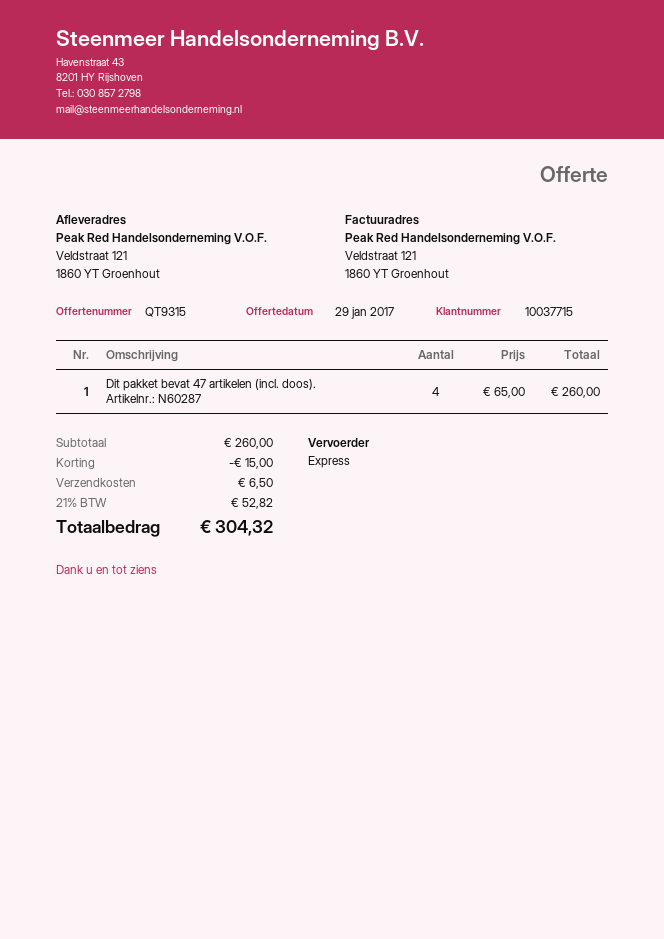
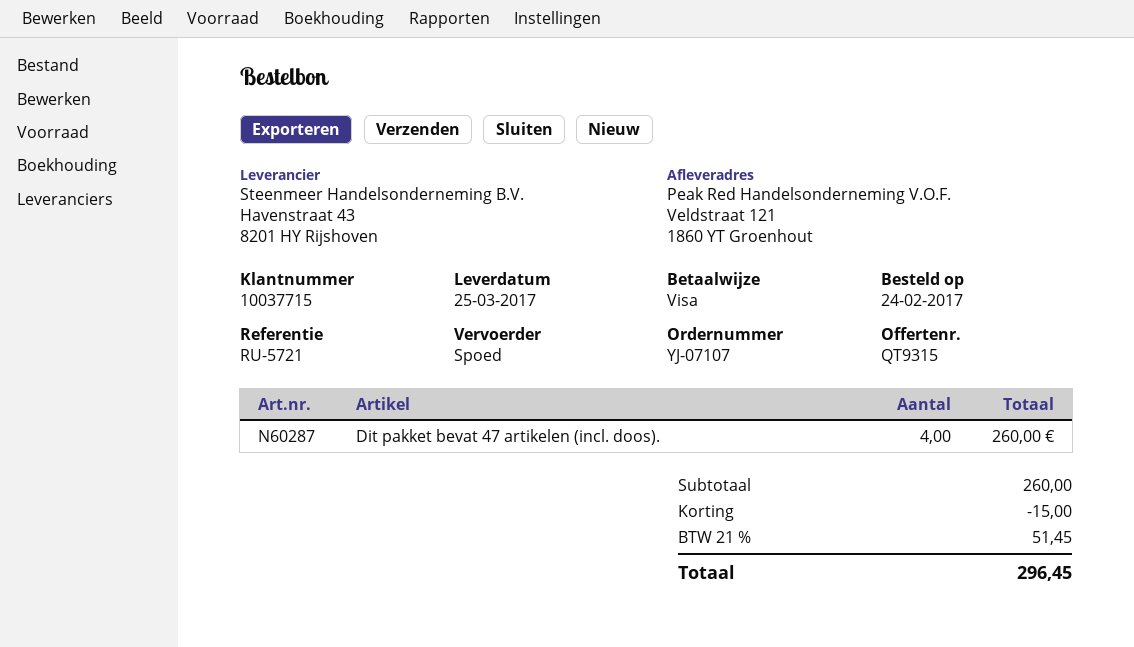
shipping: 6.50 -> none
tax: 21% = 52.82 -> 21% = 51.45
total: 304.32 -> 296.45

